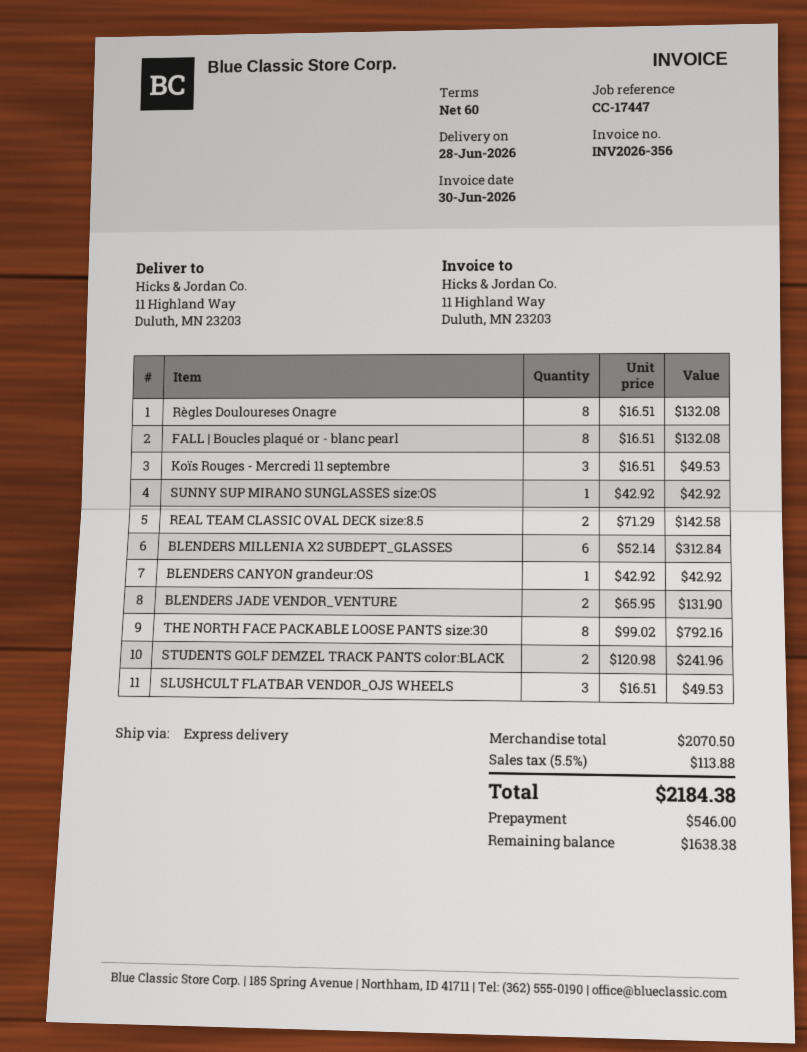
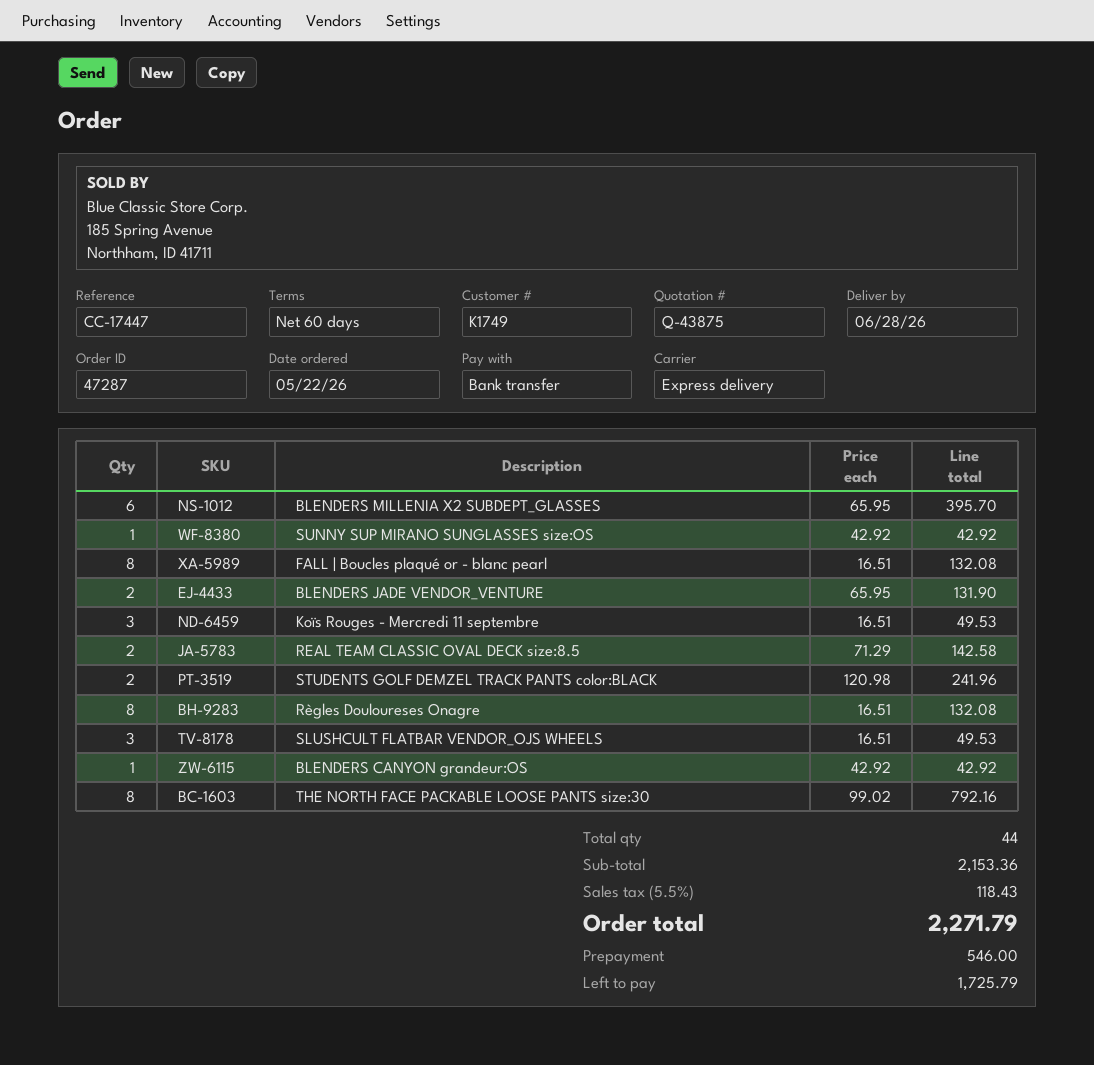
BLENDERS MILLENIA X2 SUBDEPT_GLASSES: 6 x 52.14 = 312.84 -> 6 x 65.95 = 395.70
subtotal: 2070.50 -> 2153.36
tax: 5.5% = 113.88 -> 5.5% = 118.43
total: 2184.38 -> 2271.79
balance: 1638.38 -> 1725.79

